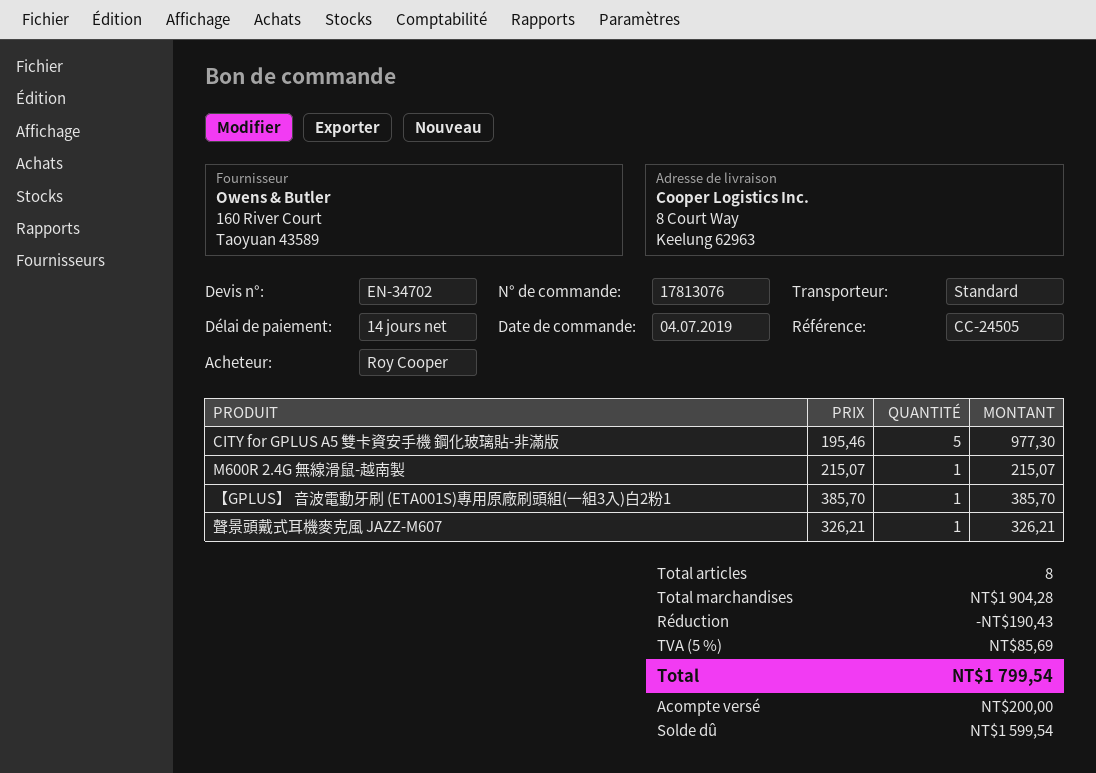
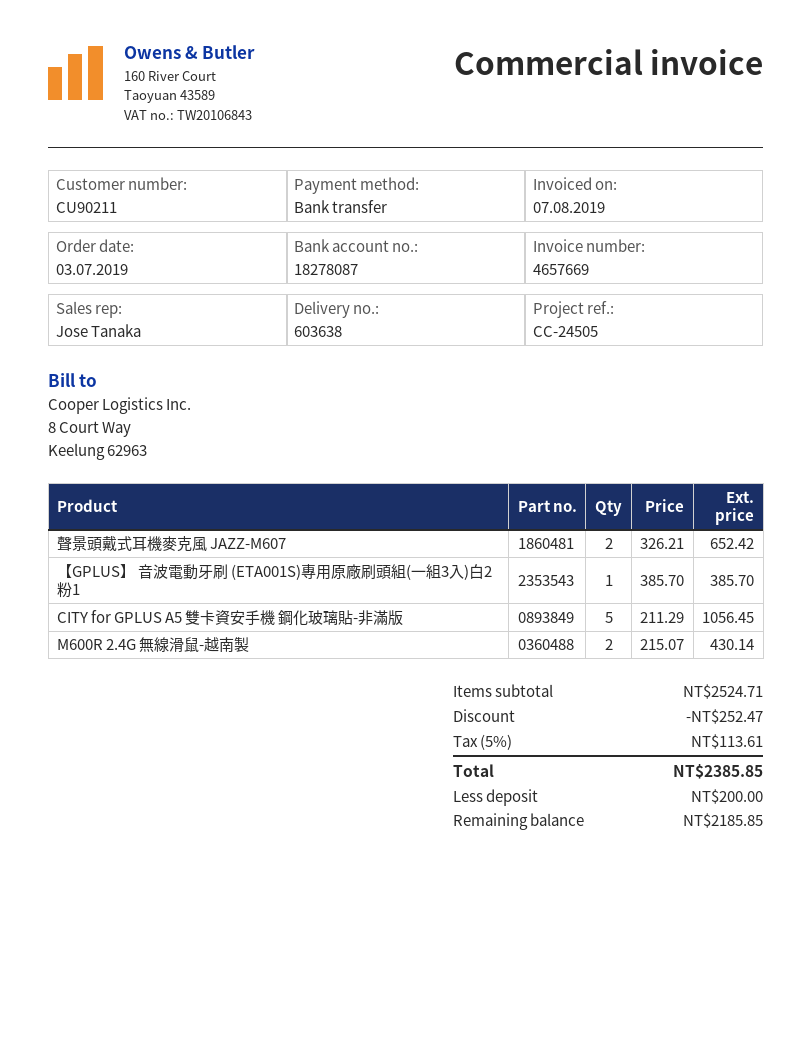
order date: 2019-07-04 -> 2019-07-03
CITY for GPLUS A5 雙卡資安手機 鋼化玻璃貼-非滿版: 5 x 195.46 = 977.30 -> 5 x 211.29 = 1056.45
M600R 2.4G 無線滑鼠-越南製: 1 x 215.07 = 215.07 -> 2 x 215.07 = 430.14
聲景頭戴式耳機麥克風 JAZZ-M607: 1 x 326.21 = 326.21 -> 2 x 326.21 = 652.42
subtotal: 1904.28 -> 2524.71
discount: 190.43 -> 252.47
tax: 5% = 85.69 -> 5% = 113.61
total: 1799.54 -> 2385.85
balance: 1599.54 -> 2185.85

